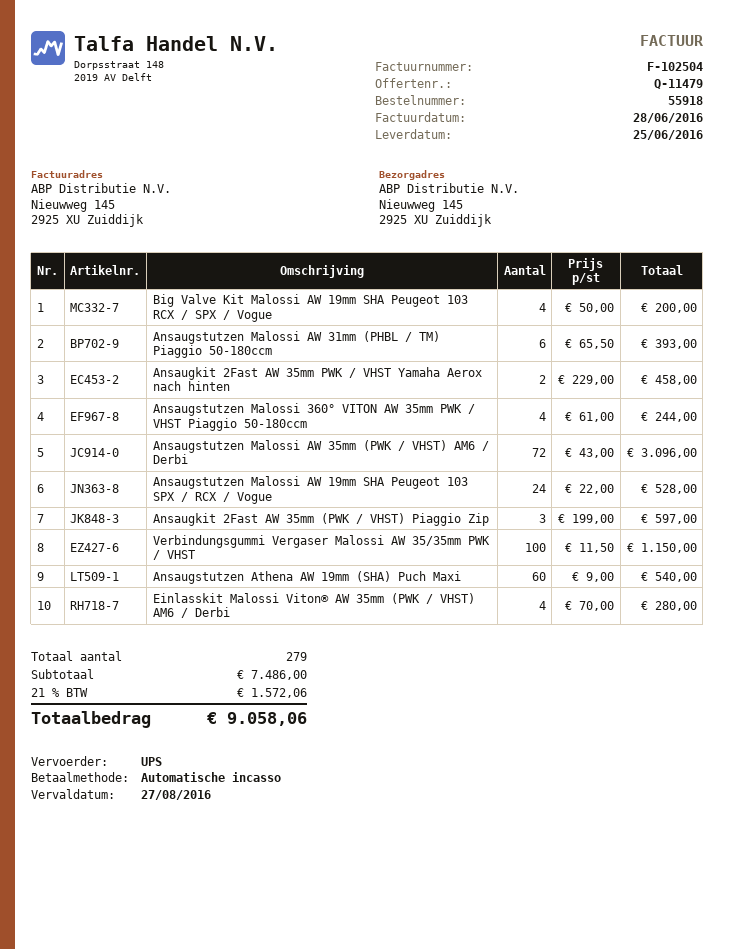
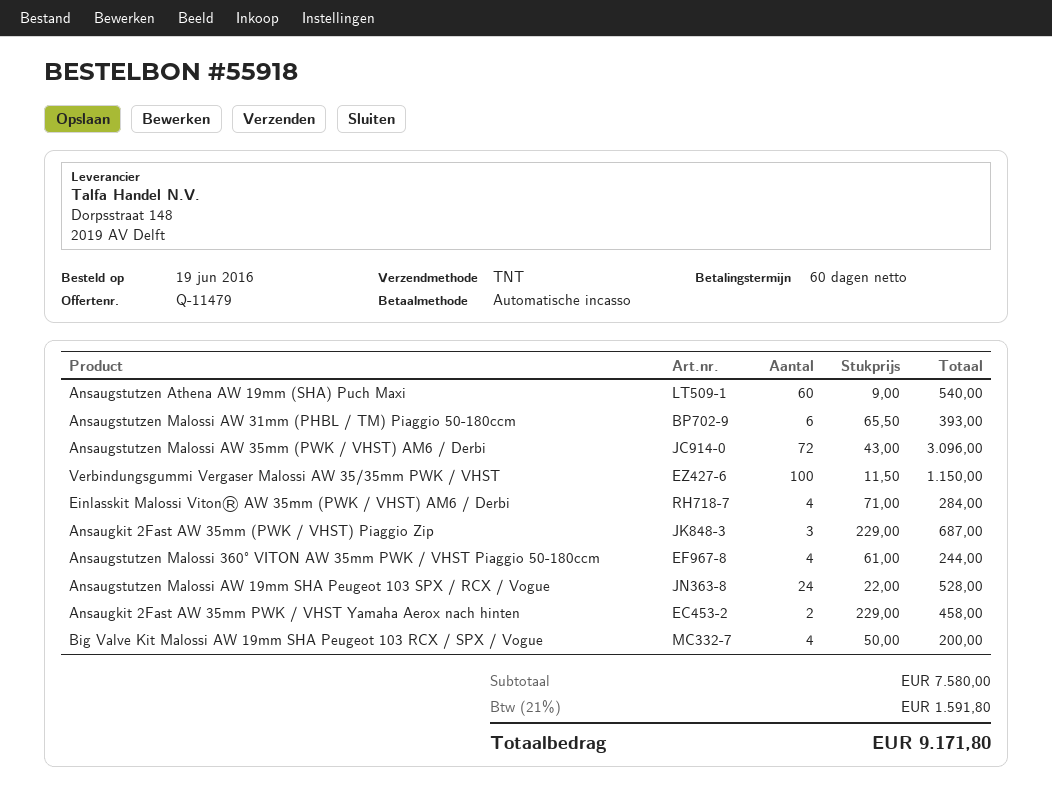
shipping method: UPS -> TNT
Ansaugkit 2Fast AW 35mm (PWK / VHST) Piaggio Zip: 3 x 199.00 = 597.00 -> 3 x 229.00 = 687.00
Einlasskit Malossi Viton® AW 35mm (PWK / VHST) AM6 / Derbi: 4 x 70.00 = 280.00 -> 4 x 71.00 = 284.00
subtotal: 7486.00 -> 7580.00
tax: 21% = 1572.06 -> 21% = 1591.80
total: 9058.06 -> 9171.80

